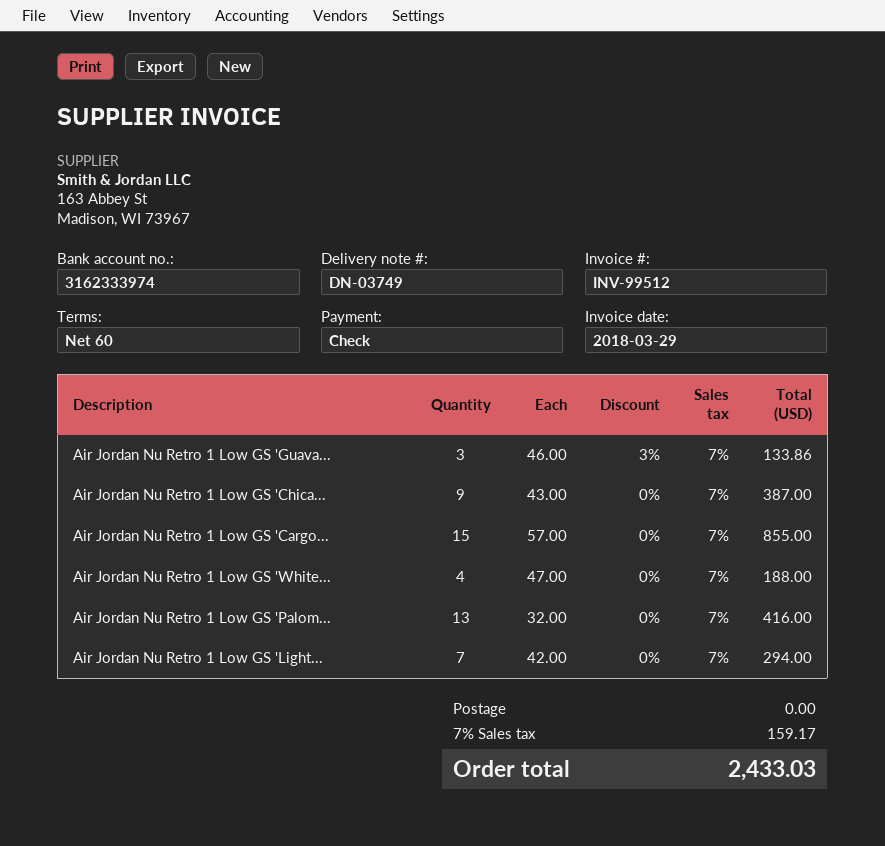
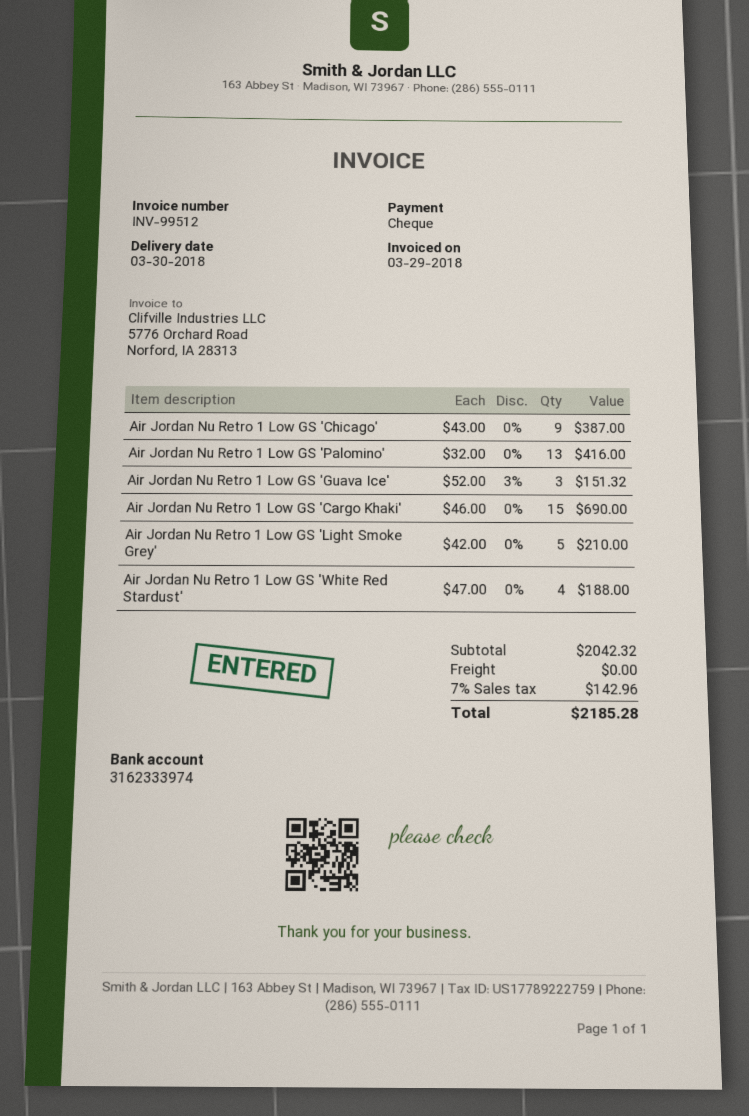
Air Jordan Nu Retro 1 Low GS 'Guava...: 3 x 46.00 - 3% = 133.86 -> 3 x 52.00 - 3% = 151.32
Air Jordan Nu Retro 1 Low GS 'Cargo...: 15 x 57.00 = 855.00 -> 15 x 46.00 = 690.00
Air Jordan Nu Retro 1 Low GS 'Light...: 7 x 42.00 = 294.00 -> 5 x 42.00 = 210.00
tax: 7% = 159.17 -> 7% = 142.96
total: 2433.03 -> 2185.28

